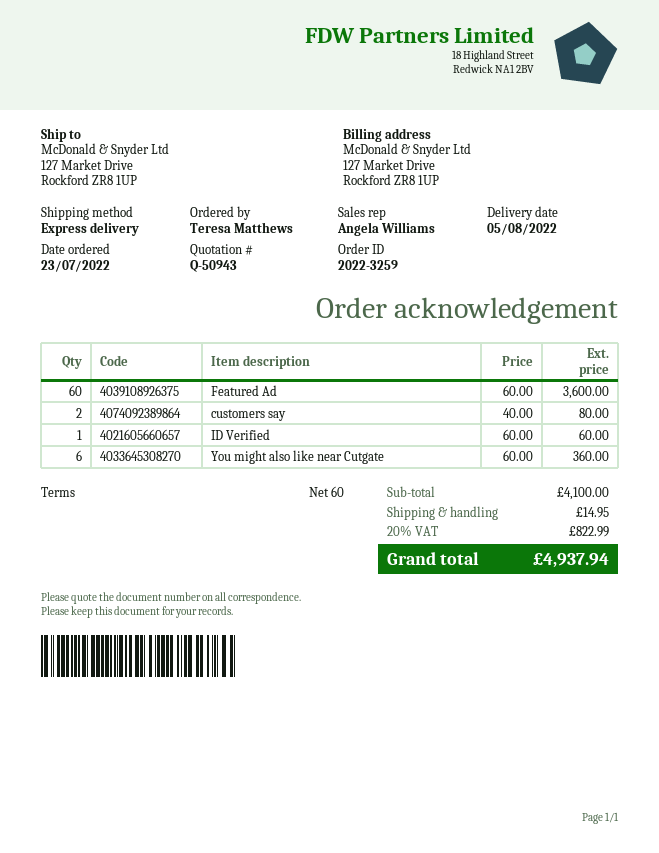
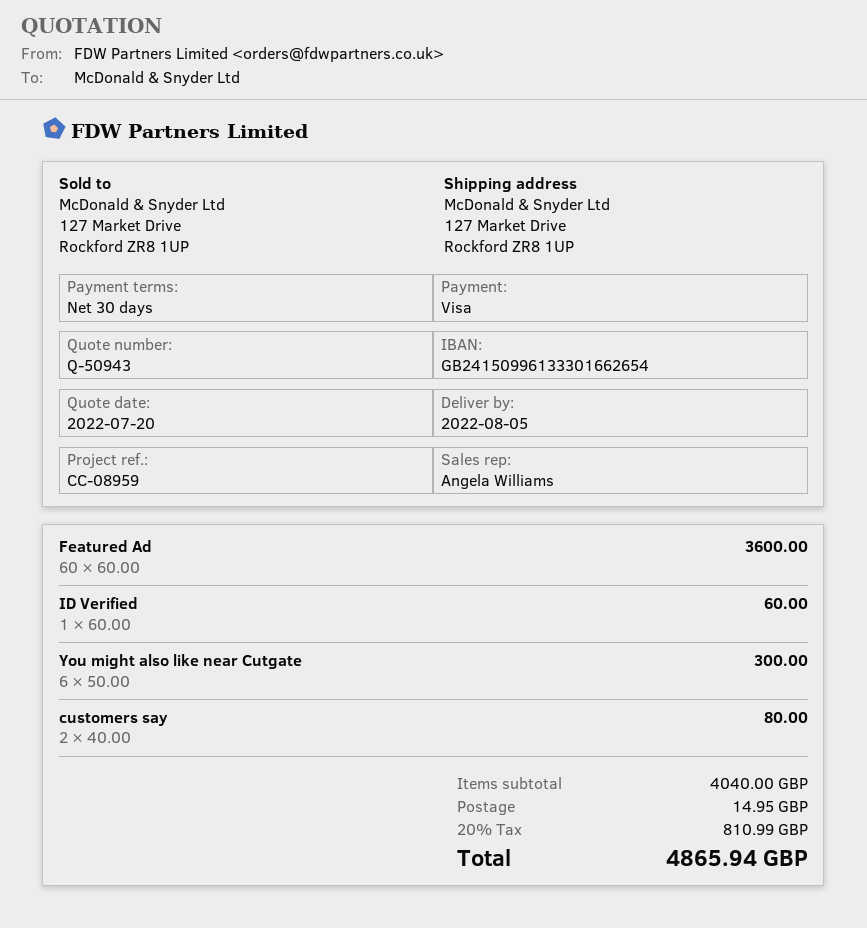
payment terms: 60 days -> 30 days
You might also like near Cutgate: 6 x 60.00 = 360.00 -> 6 x 50.00 = 300.00
subtotal: 4100.00 -> 4040.00
tax: 20% = 822.99 -> 20% = 810.99
total: 4937.94 -> 4865.94

